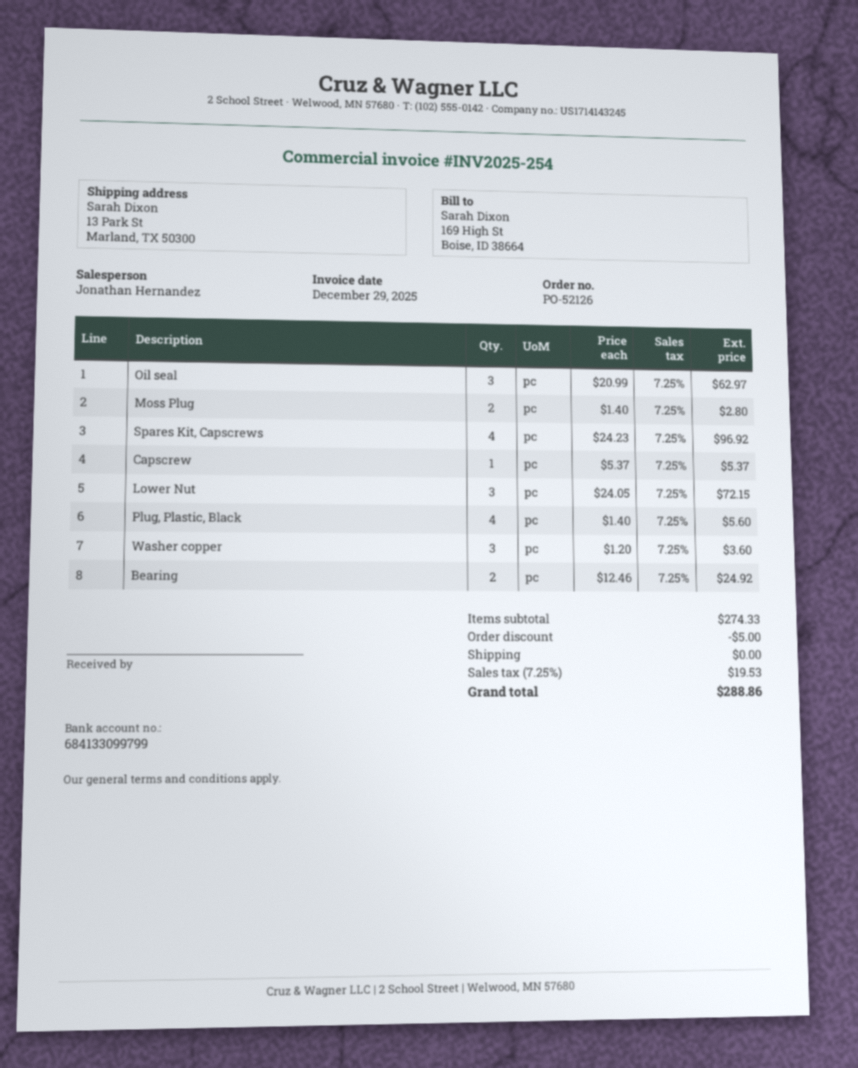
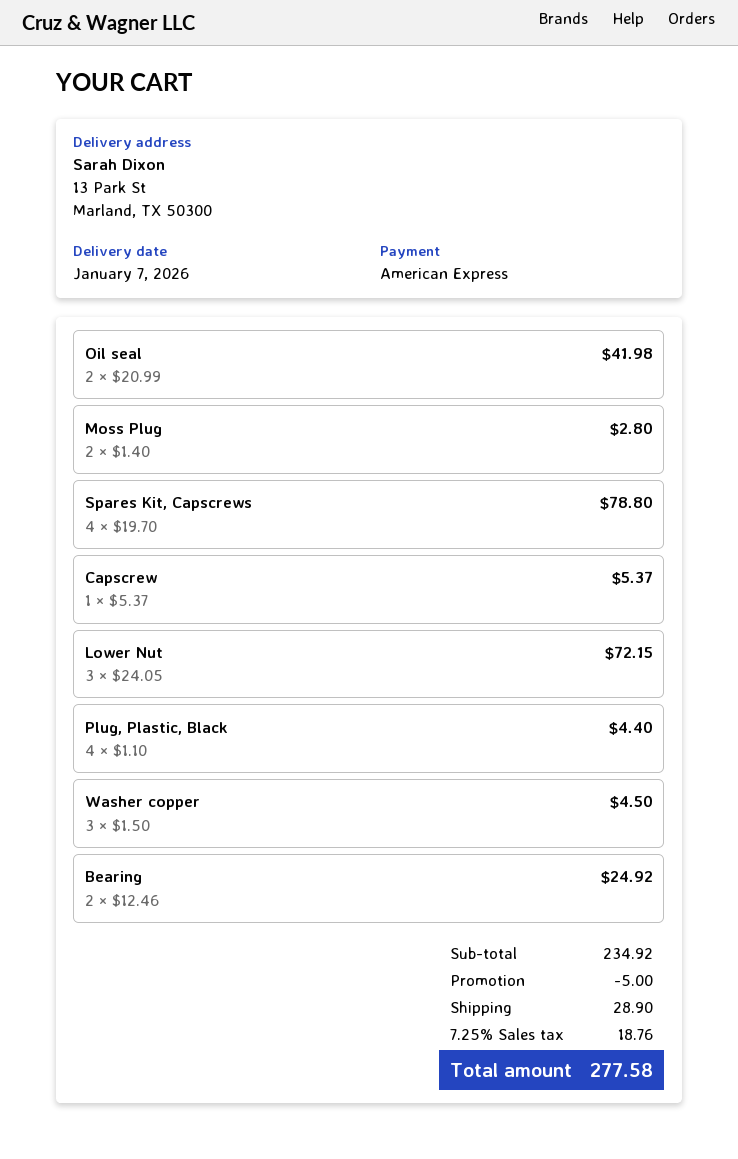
Oil seal: 3 x 20.99 = 62.97 -> 2 x 20.99 = 41.98
Spares Kit, Capscrews: 4 x 24.23 = 96.92 -> 4 x 19.70 = 78.80
Plug, Plastic, Black: 4 x 1.40 = 5.60 -> 4 x 1.10 = 4.40
Washer copper: 3 x 1.20 = 3.60 -> 3 x 1.50 = 4.50
subtotal: 274.33 -> 234.92
shipping: 0.00 -> 28.90
tax: 7.25% = 19.53 -> 7.25% = 18.76
total: 288.86 -> 277.58

